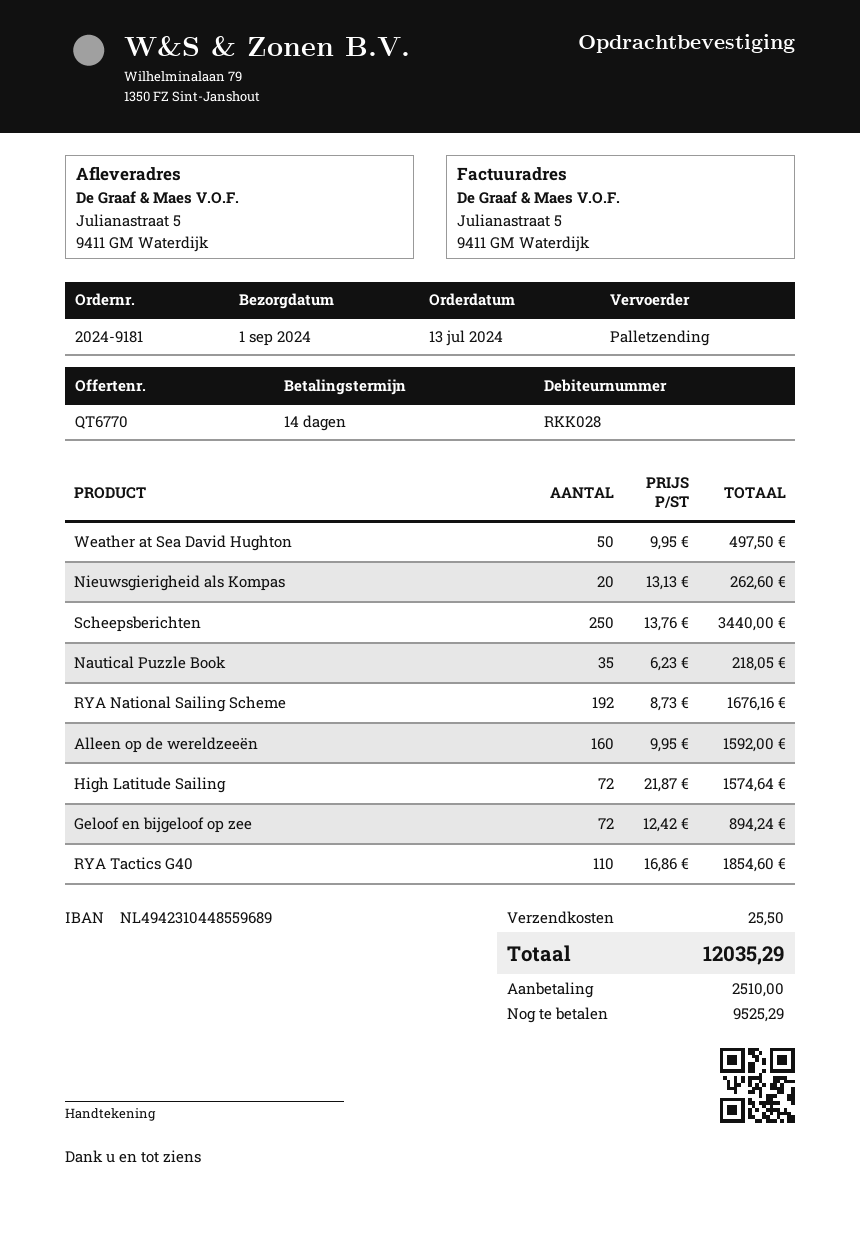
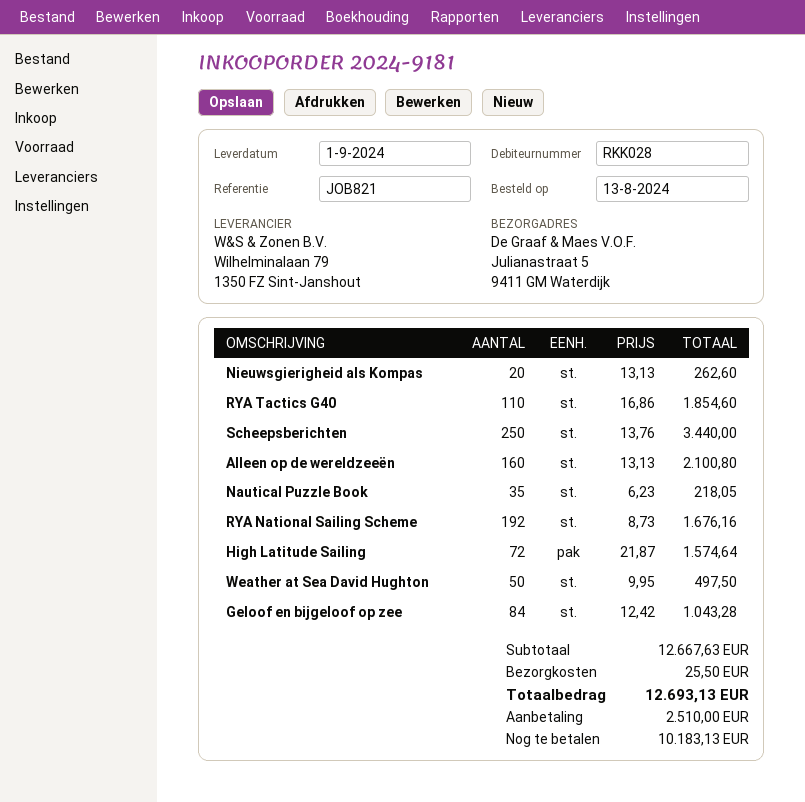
order date: 2024-07-13 -> 2024-08-13
Alleen op de wereldzeeën: 160 x 9.95 = 1592.00 -> 160 x 13.13 = 2100.80
Geloof en bijgeloof op zee: 72 x 12.42 = 894.24 -> 84 x 12.42 = 1043.28
total: 12035.29 -> 12693.13
balance: 9525.29 -> 10183.13

